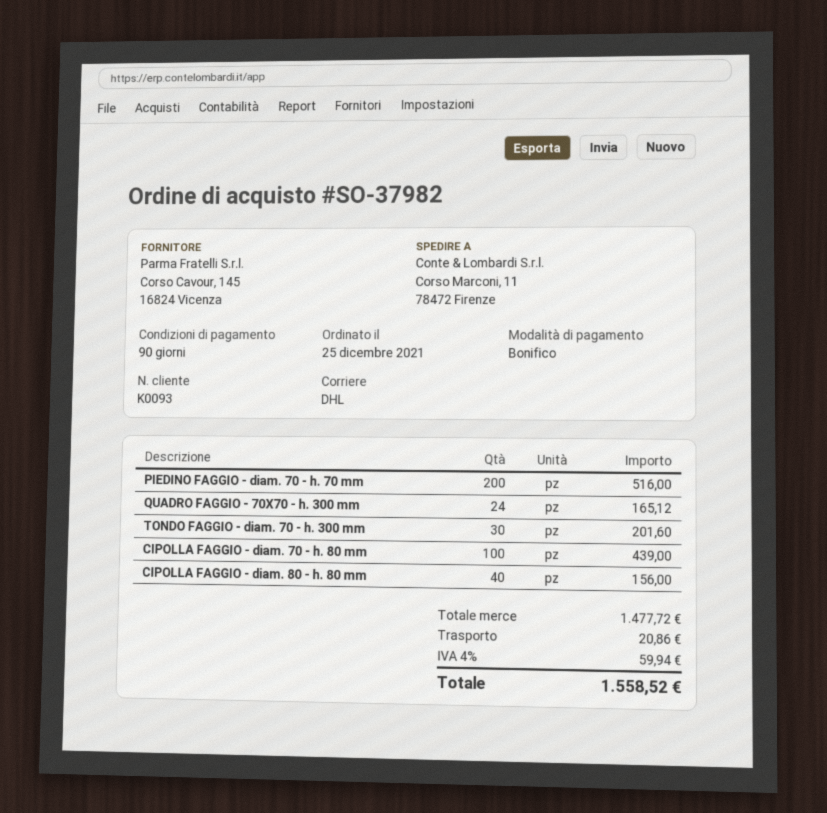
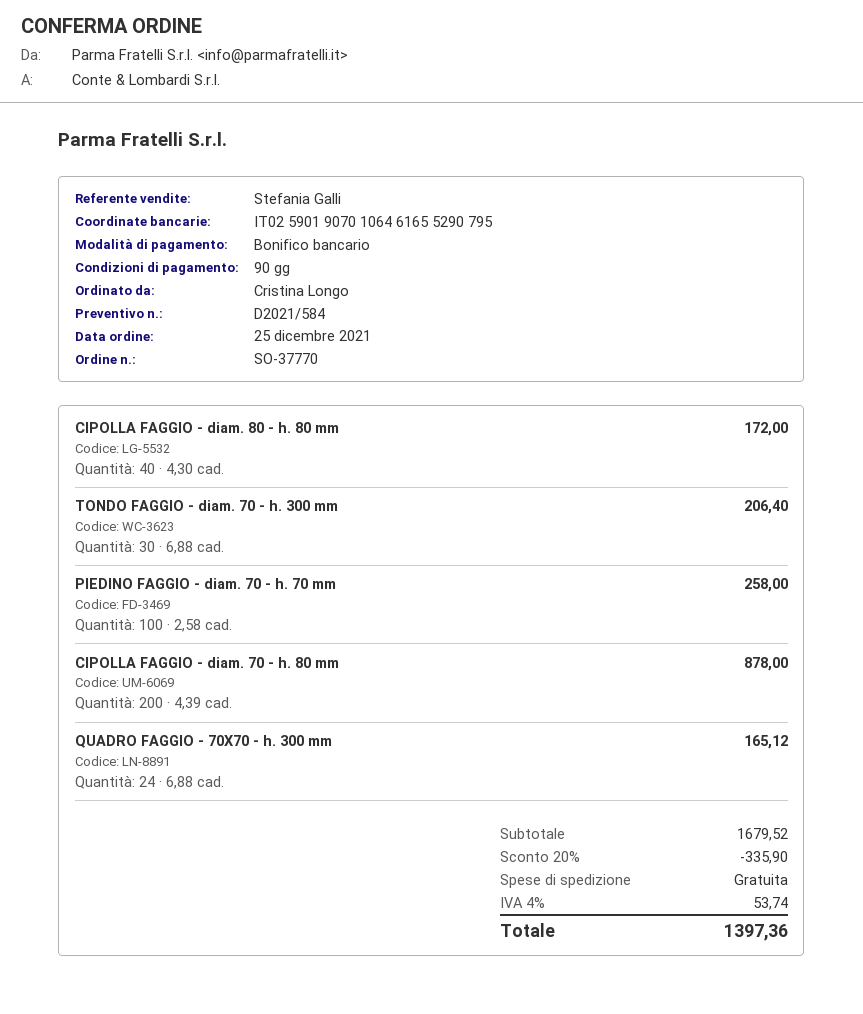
order number: SO-37982 -> SO-37770
PIEDINO FAGGIO - diam. 70 - h. 70 mm: 200 for 516.00 -> 100 for 258.00
TONDO FAGGIO - diam. 70 - h. 300 mm: 30 for 201.60 -> 30 for 206.40
CIPOLLA FAGGIO - diam. 70 - h. 80 mm: 100 for 439.00 -> 200 for 878.00
CIPOLLA FAGGIO - diam. 80 - h. 80 mm: 40 for 156.00 -> 40 for 172.00
subtotal: 1477.72 -> 1679.52
discount: none -> 20% = 335.90
shipping: 20.86 -> 0.00
tax: 4% = 59.94 -> 4% = 53.74
total: 1558.52 -> 1397.36

